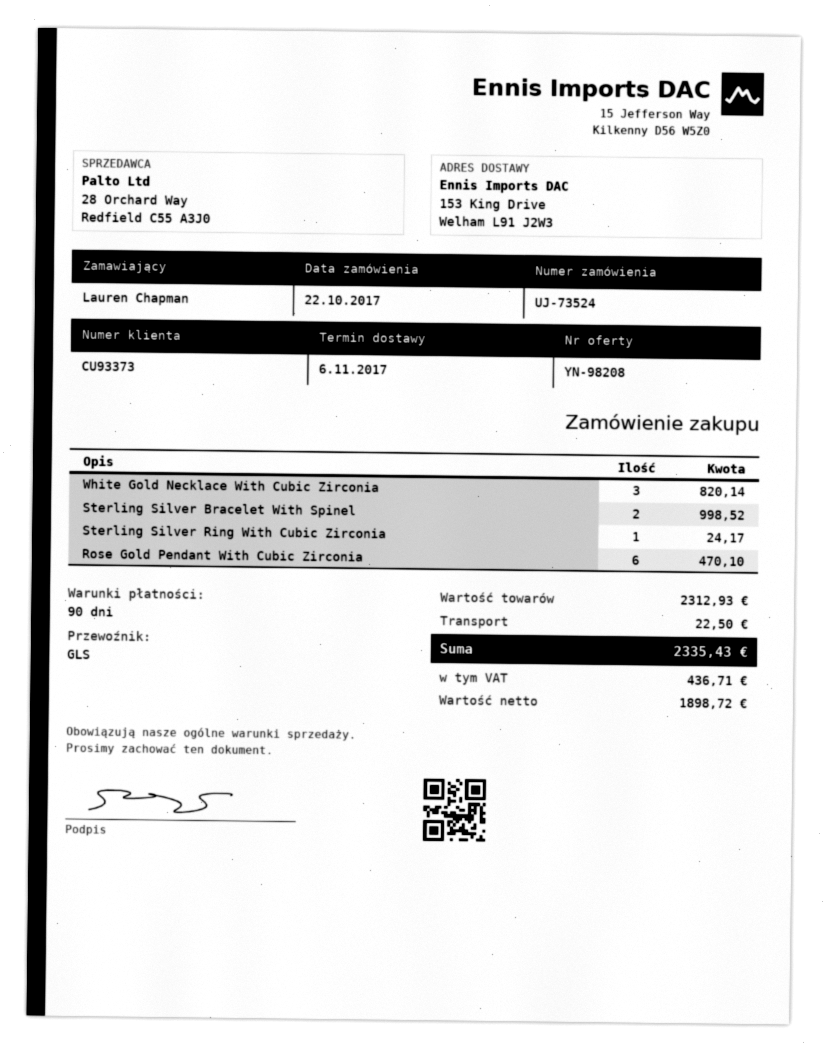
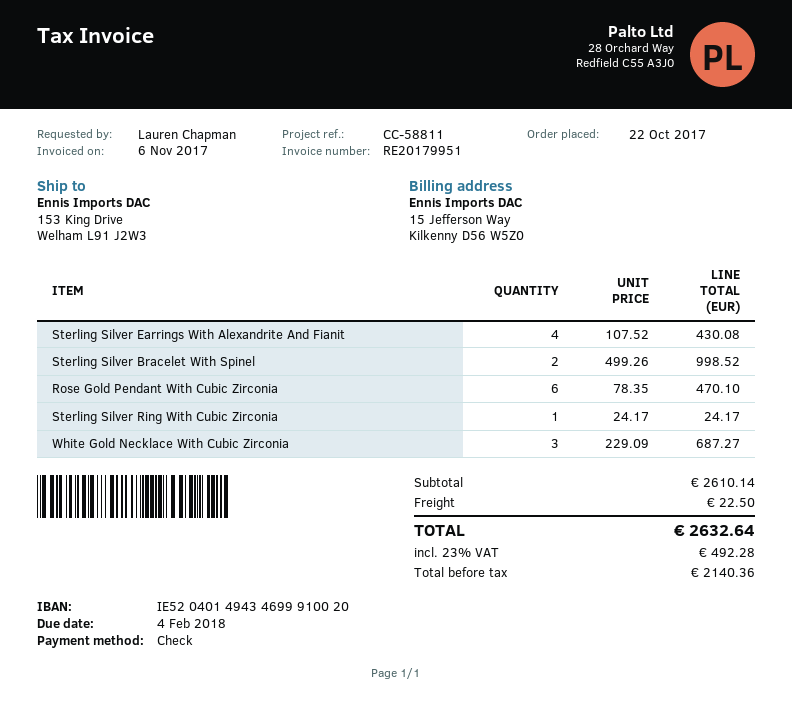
White Gold Necklace With Cubic Zirconia: 3 for 820.14 -> 3 for 687.27
Sterling Silver Earrings With Alexandrite And Fianit: none -> 4 for 430.08
subtotal: 2312.93 -> 2610.14
net: 1898.72 -> 2140.36
tax: 436.71 -> 492.28
total: 2335.43 -> 2632.64

